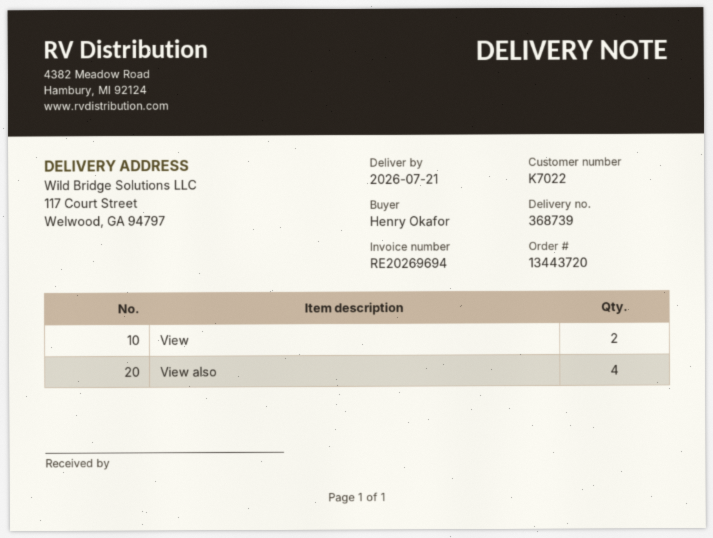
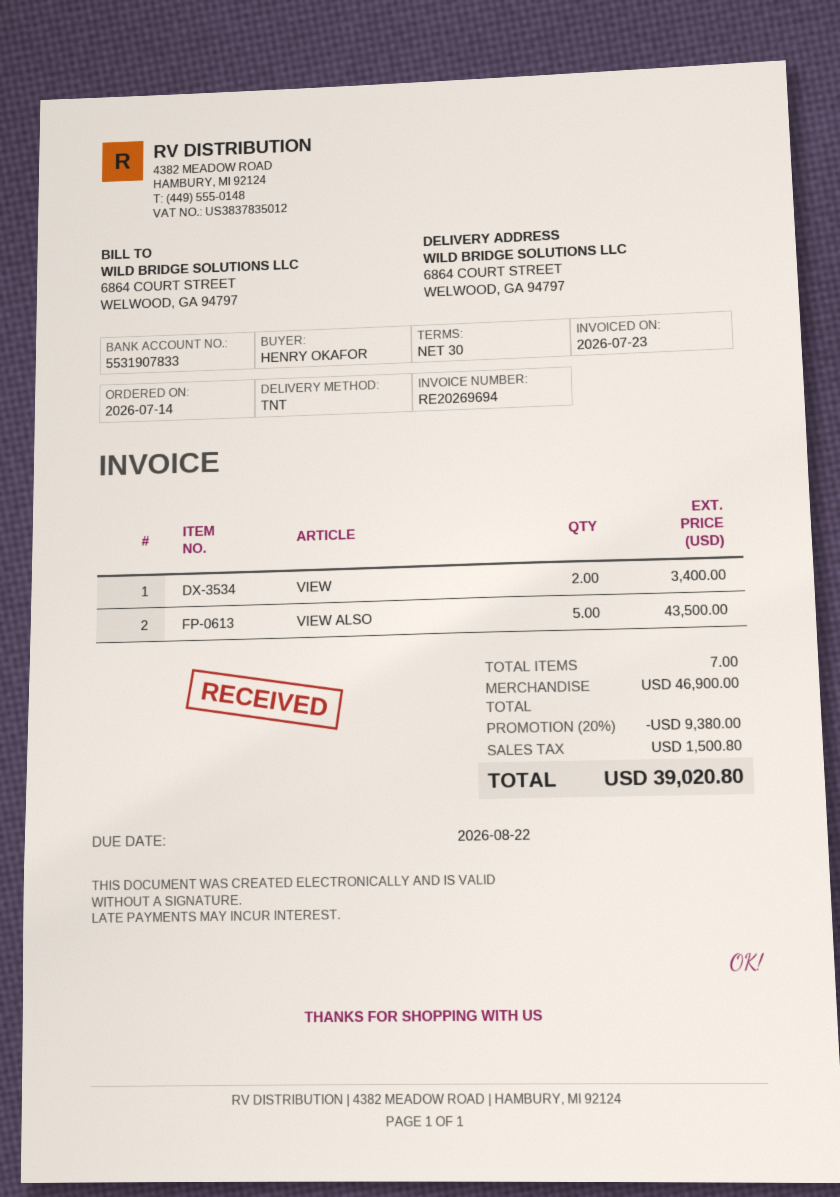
ship to: 117 Court Street, Welwood, GA 94797 -> 6864 COURT STREET, WELWOOD, GA 94797
View also: 4 -> 5

